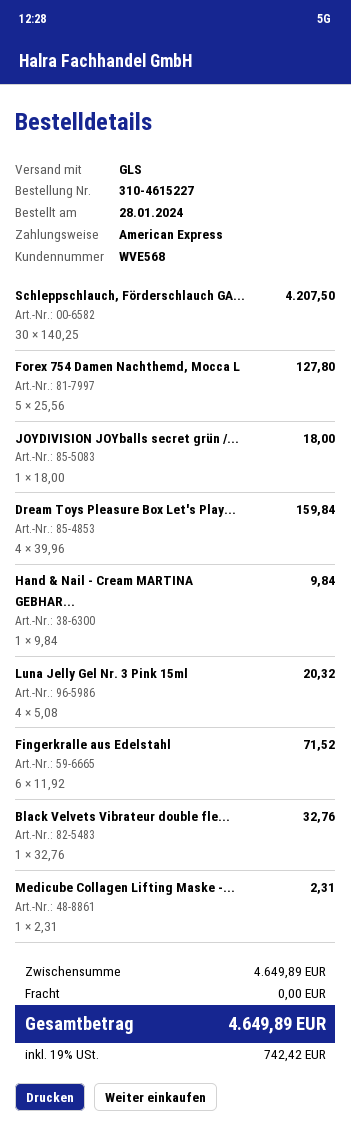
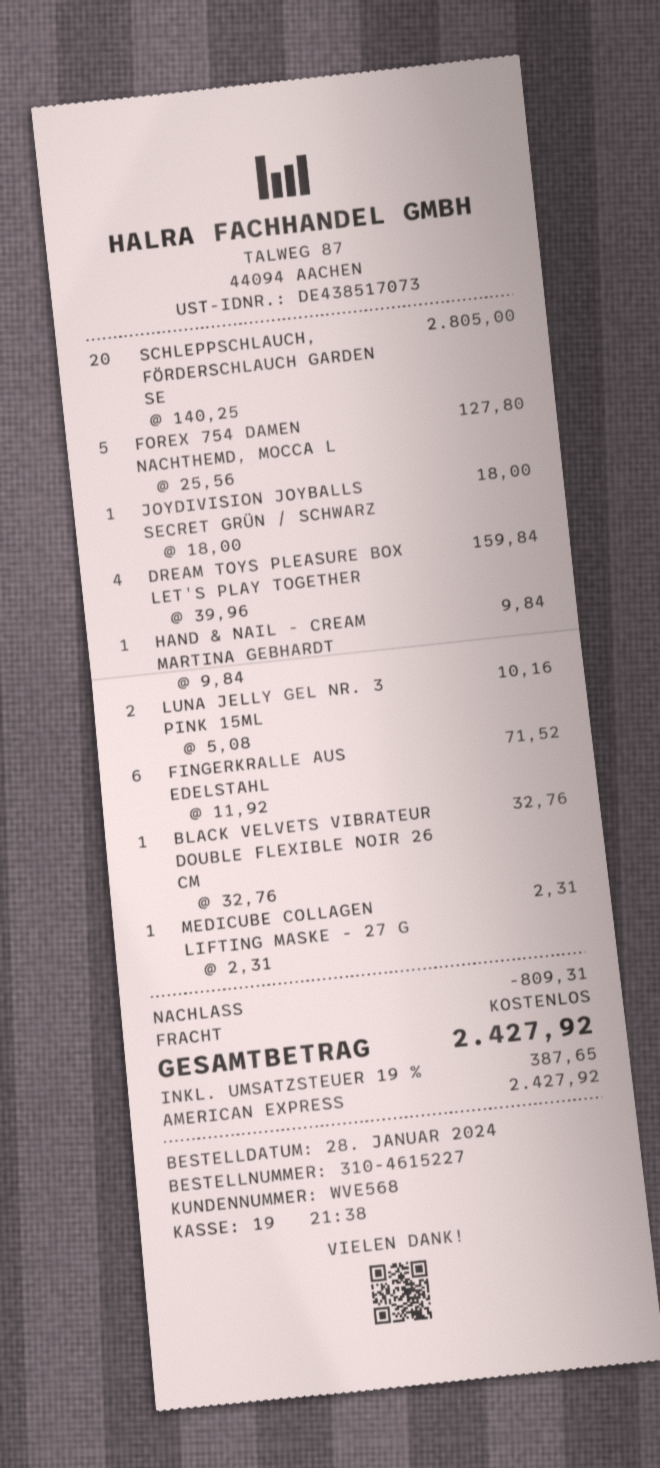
Schleppschlauch, Förderschlauch GA...: 30 x 140.25 = 4207.50 -> 20 x 140.25 = 2805.00
Luna Jelly Gel Nr. 3 Pink 15ml: 4 x 5.08 = 20.32 -> 2 x 5.08 = 10.16
discount: none -> 809.31
tax: 19% = 742.42 -> 19% = 387.65
total: 4649.89 -> 2427.92

